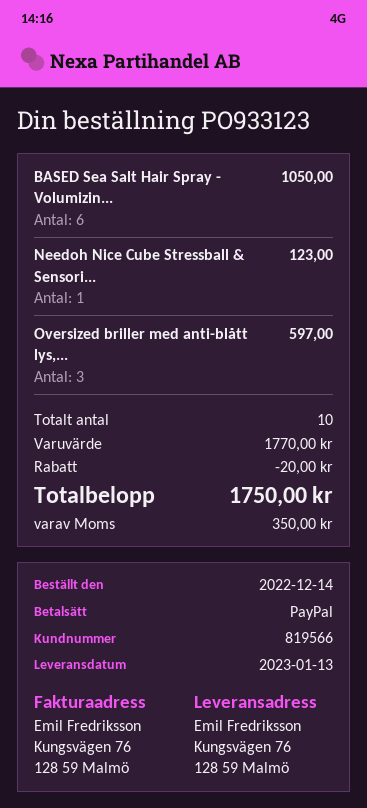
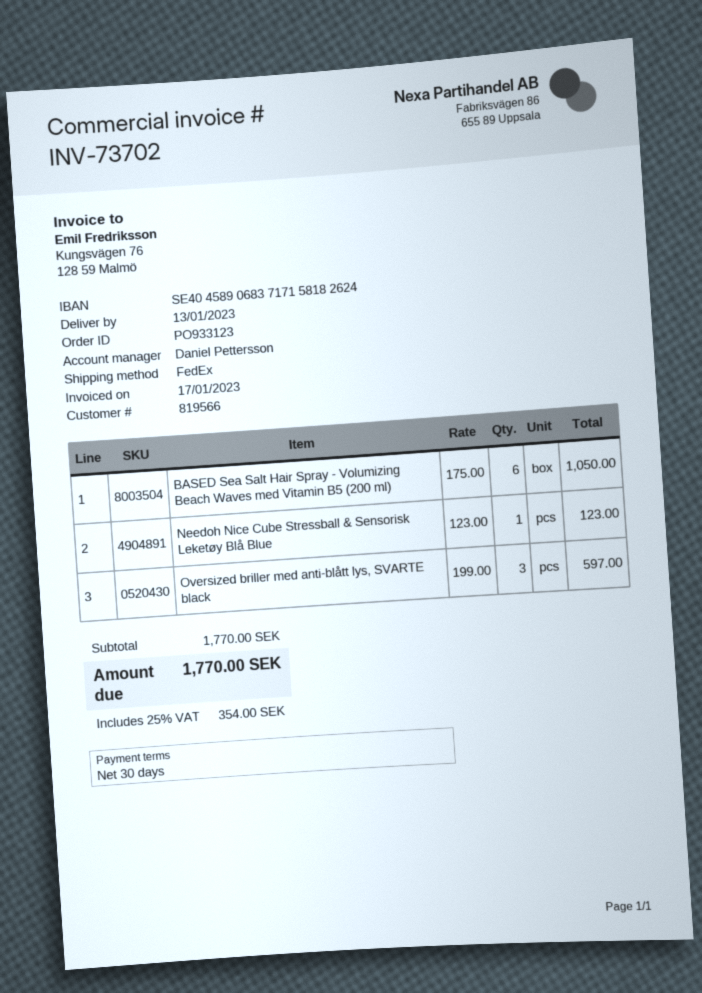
discount: 20.00 -> none
tax: 350.00 -> 354.00
total: 1750.00 -> 1770.00

